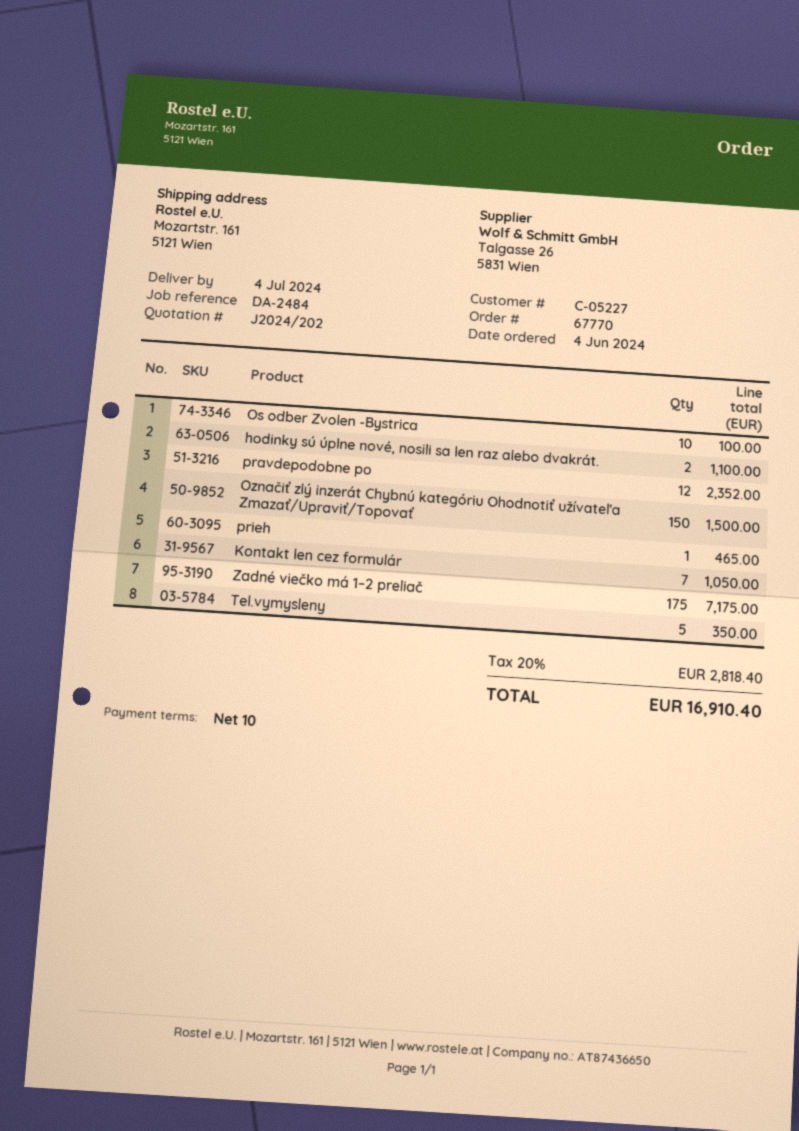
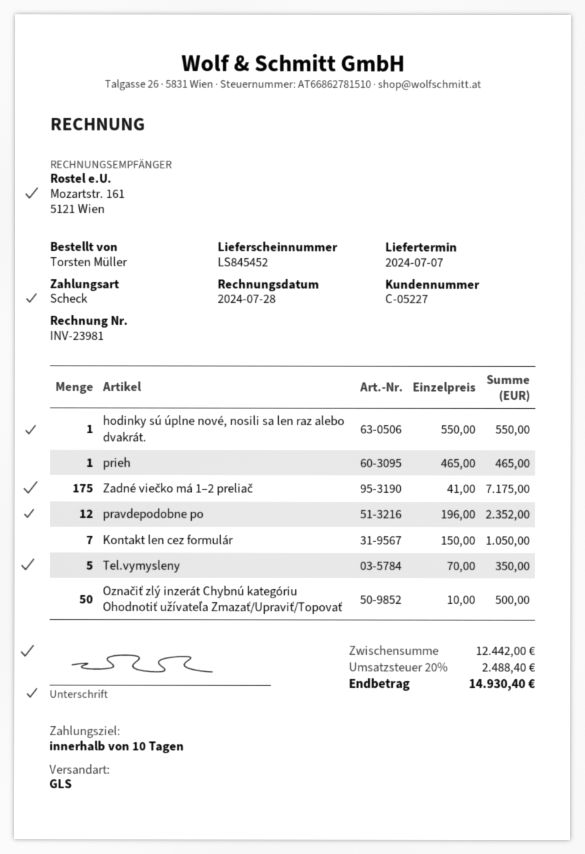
delivery date: 2024-07-04 -> 2024-07-07
Os odber Zvolen -Bystrica: 10 for 100.00 -> none
hodinky sú úplne nové, nosili sa len raz alebo dvakrát.: 2 for 1100.00 -> 1 for 550.00
Označiť zlý inzerát Chybnú kategóriu Ohodnotiť užívateľa Zmazať/Upraviť/Topovať: 150 for 1500.00 -> 50 for 500.00
tax: 20% = 2818.40 -> 20% = 2488.40
total: 16910.40 -> 14930.40

